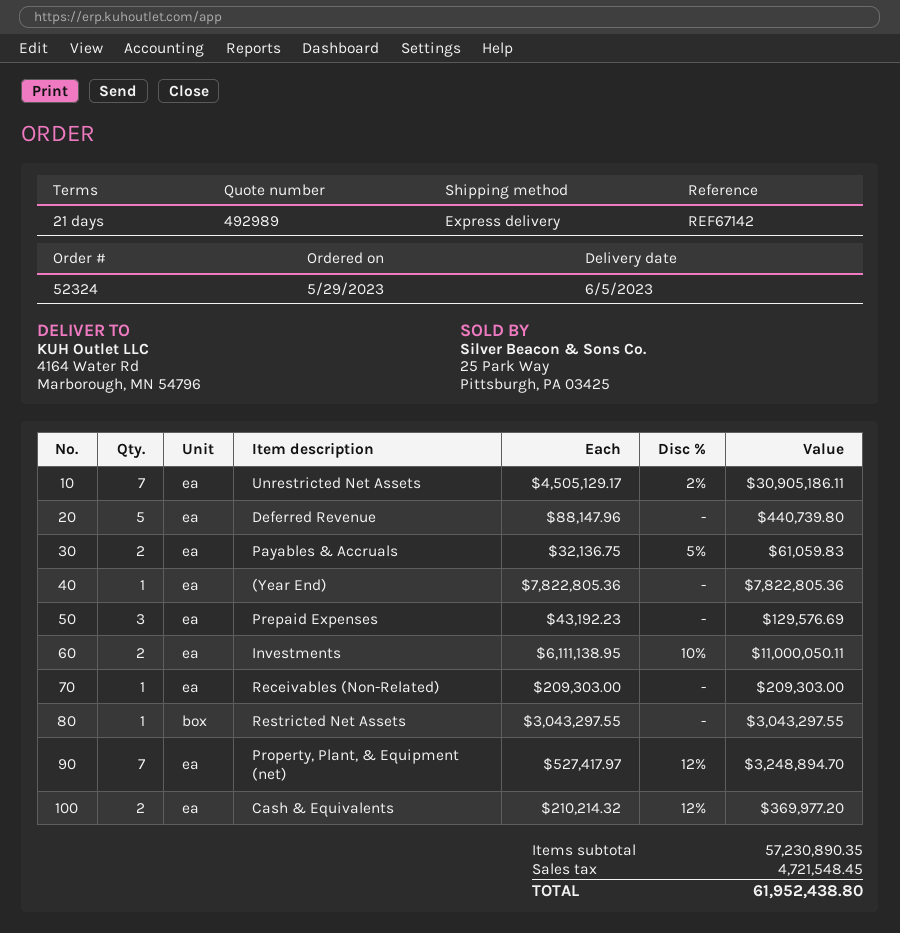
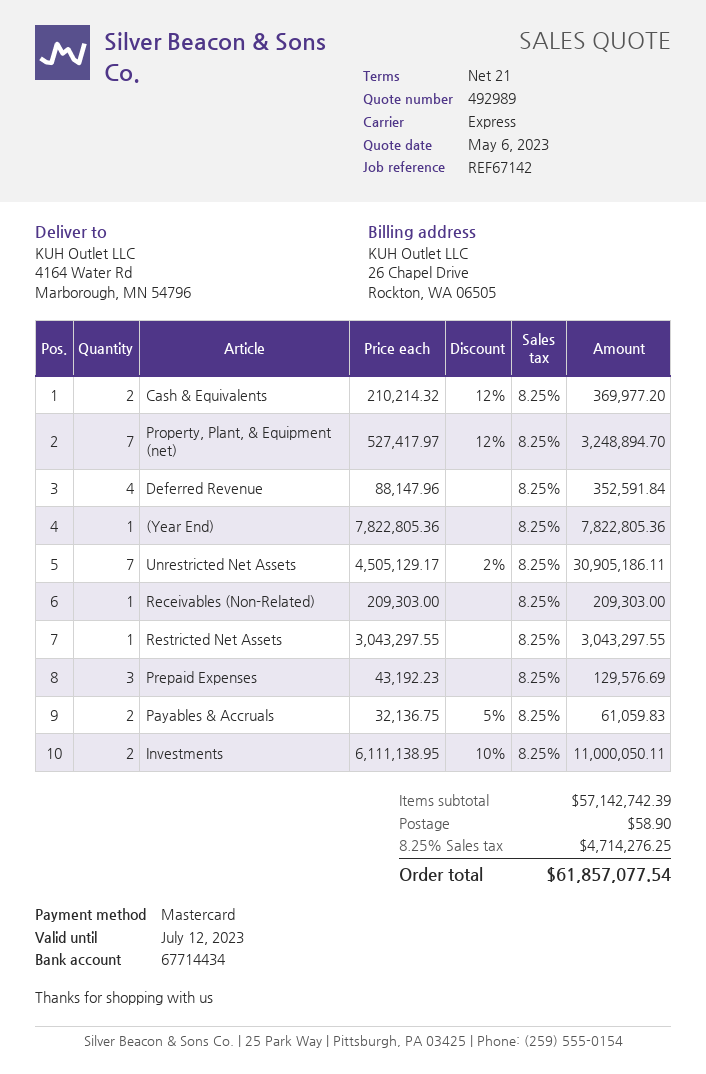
Deferred Revenue: 5 x 88147.96 = 440739.80 -> 4 x 88147.96 = 352591.84
subtotal: 57230890.35 -> 57142742.39
shipping: none -> 58.90
tax: 4721548.45 -> 4714276.25
total: 61952438.80 -> 61857077.54

